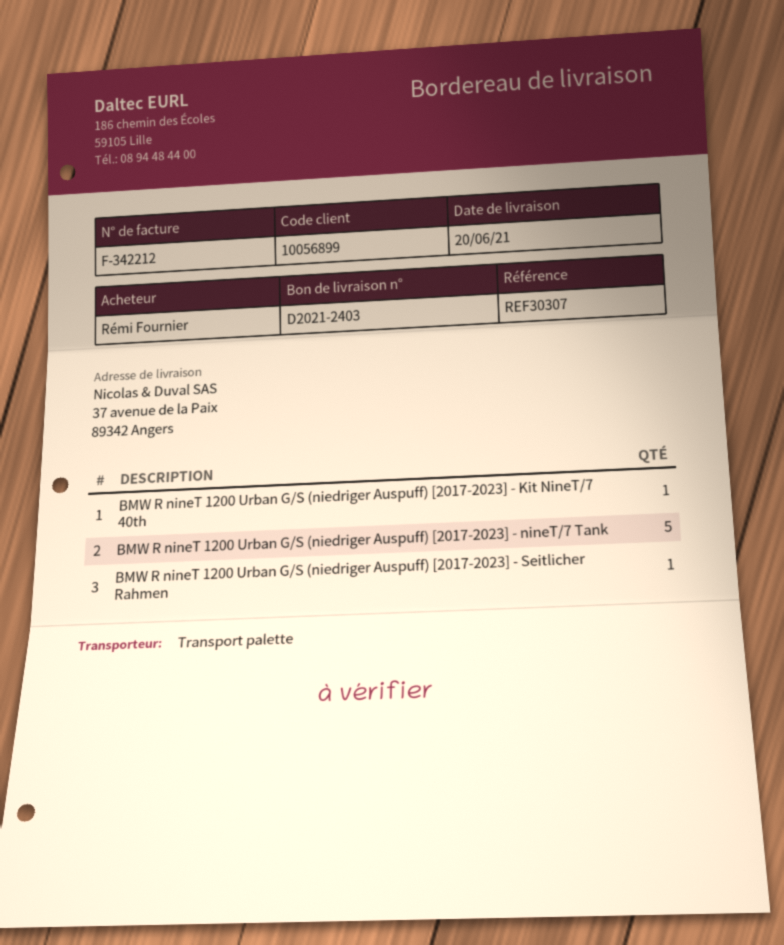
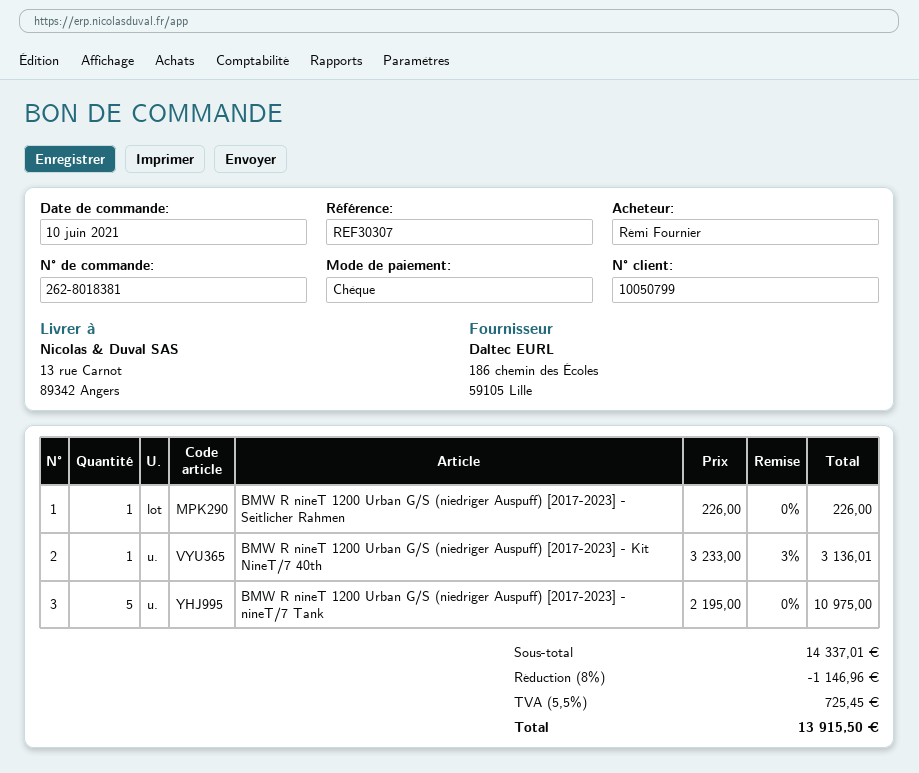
customer number: 10056899 -> 10050799
ship to: 37 avenue de la Paix, 89342 Angers -> 13 rue Carnot, 89342 Angers

